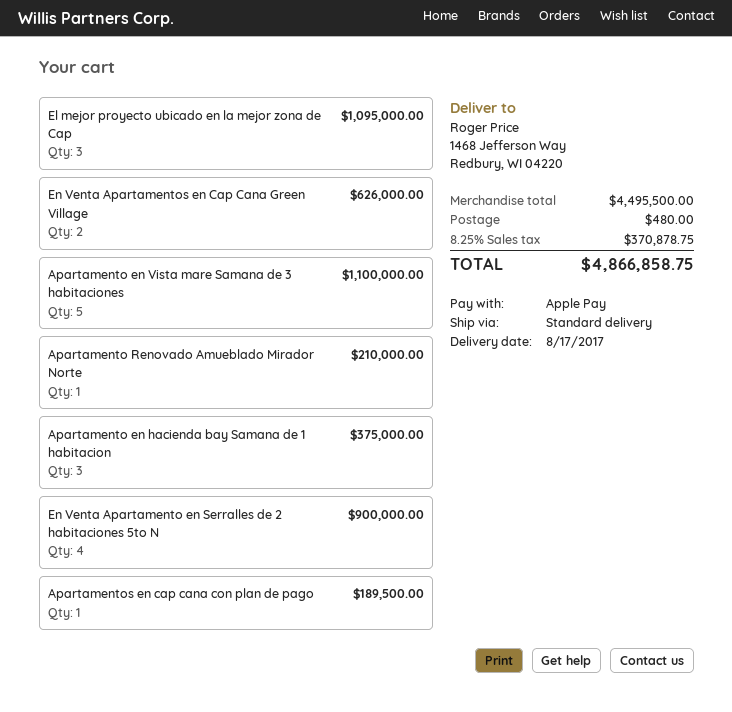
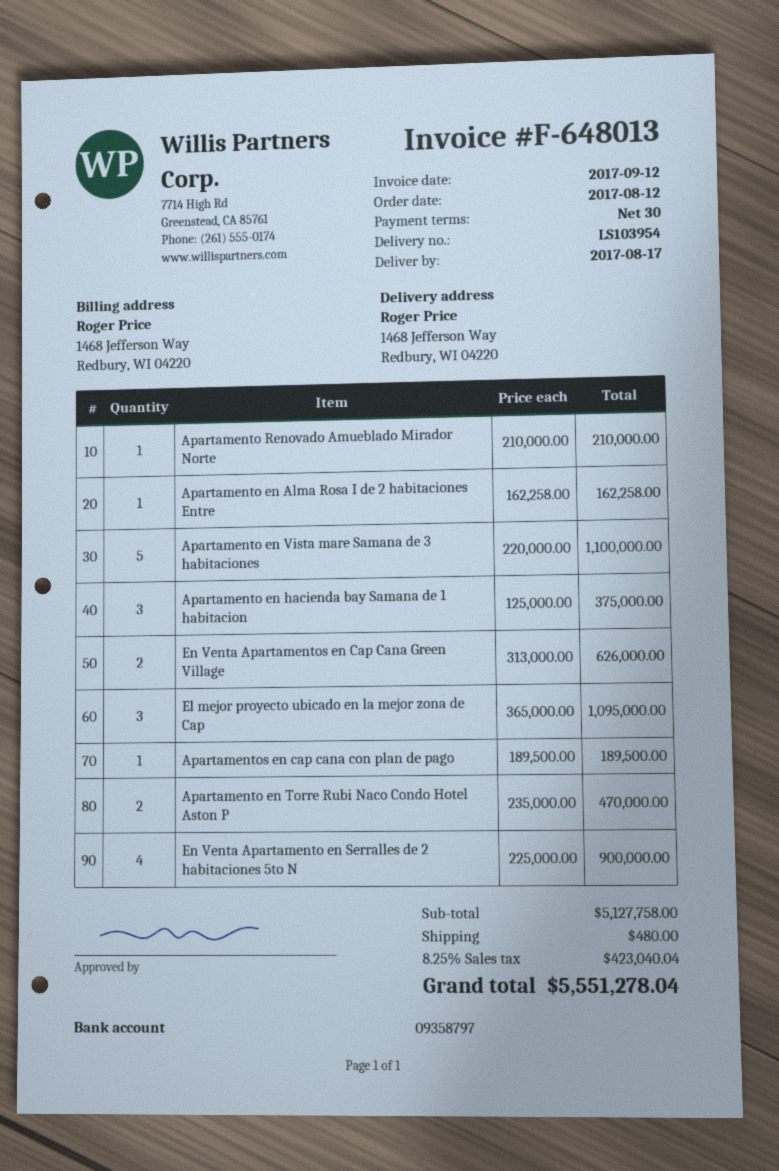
Apartamento en Alma Rosa I de 2 habitaciones Entre: none -> 1 for 162258.00
Apartamento en Torre Rubi Naco Condo Hotel Aston P: none -> 2 for 470000.00
subtotal: 4495500.00 -> 5127758.00
tax: 8.25% = 370878.75 -> 8.25% = 423040.04
total: 4866858.75 -> 5551278.04

